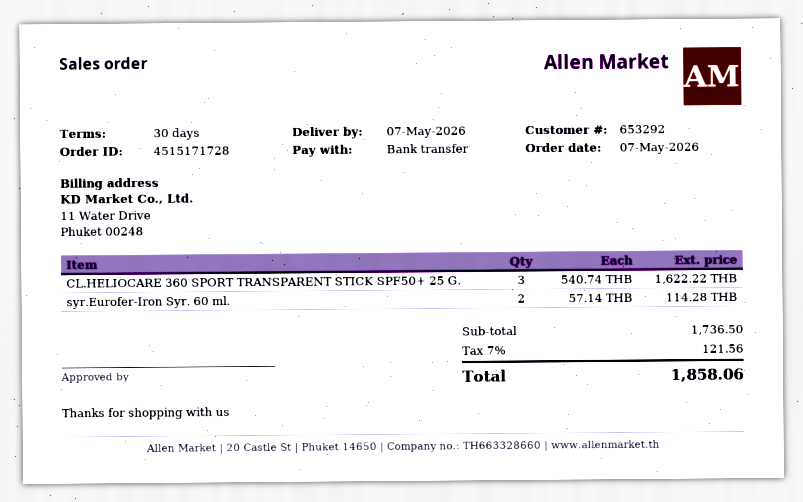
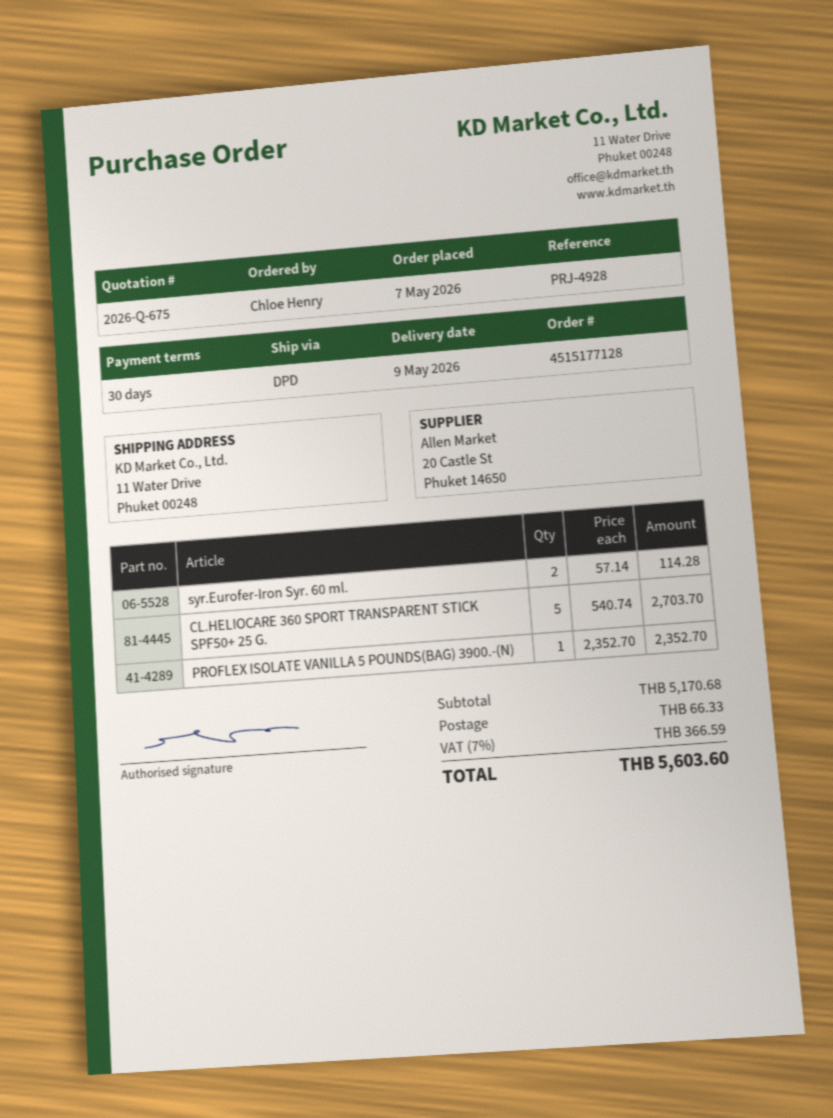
order number: 4515171728 -> 4515177128
delivery date: 2026-05-07 -> 2026-05-09
CL.HELIOCARE 360 SPORT TRANSPARENT STICK SPF50+ 25 G.: 3 x 540.74 = 1622.22 -> 5 x 540.74 = 2703.70
PROFLEX ISOLATE VANILLA 5 POUNDS(BAG) 3900.-(N): none -> 1 x 2352.70 = 2352.70
subtotal: 1736.50 -> 5170.68
shipping: none -> 66.33
tax: 7% = 121.56 -> 7% = 366.59
total: 1858.06 -> 5603.60

